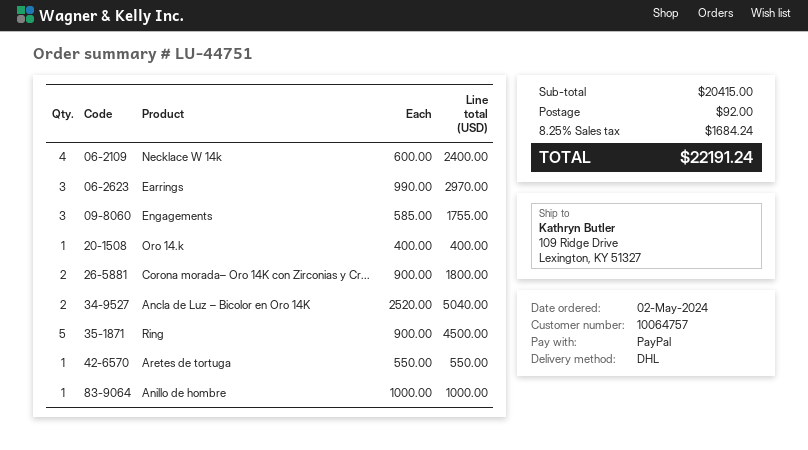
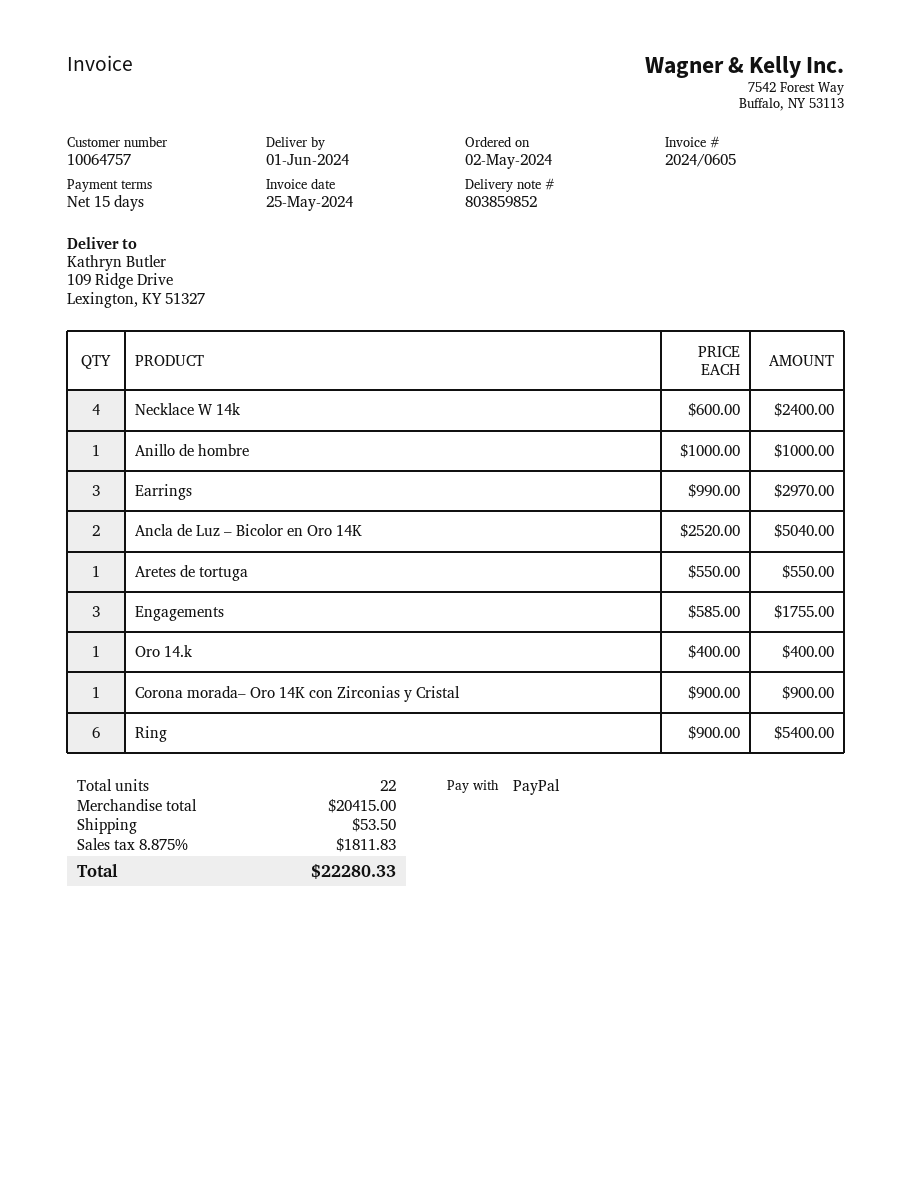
Corona morada– Oro 14K con Zirconias y Cr...: 2 x 900.00 = 1800.00 -> 1 x 900.00 = 900.00
Ring: 5 x 900.00 = 4500.00 -> 6 x 900.00 = 5400.00
shipping: 92.00 -> 53.50
tax: 8.25% = 1684.24 -> 8.875% = 1811.83
total: 22191.24 -> 22280.33

